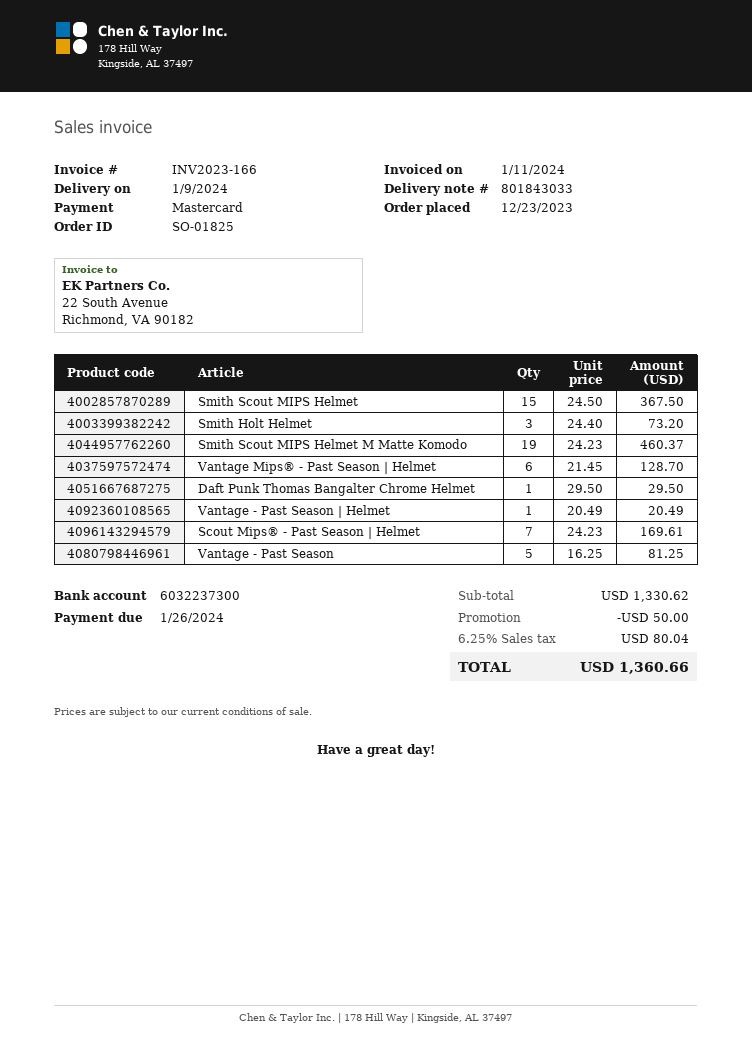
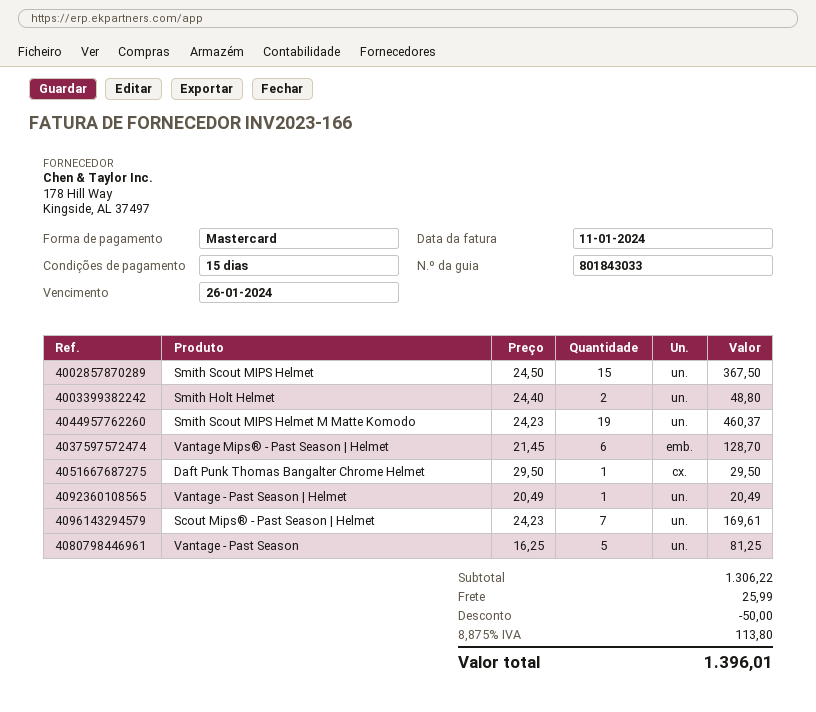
Smith Holt Helmet: 3 x 24.40 = 73.20 -> 2 x 24.40 = 48.80
subtotal: 1330.62 -> 1306.22
shipping: none -> 25.99
tax: 6.25% = 80.04 -> 8.875% = 113.80
total: 1360.66 -> 1396.01

